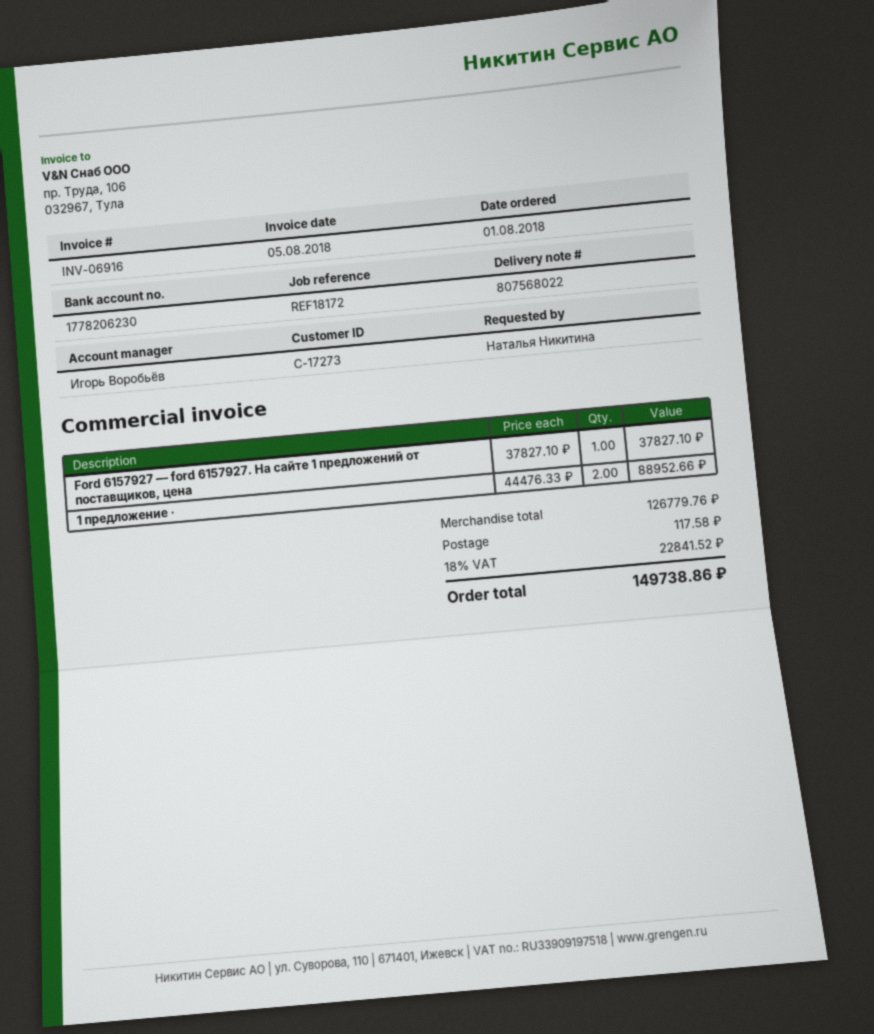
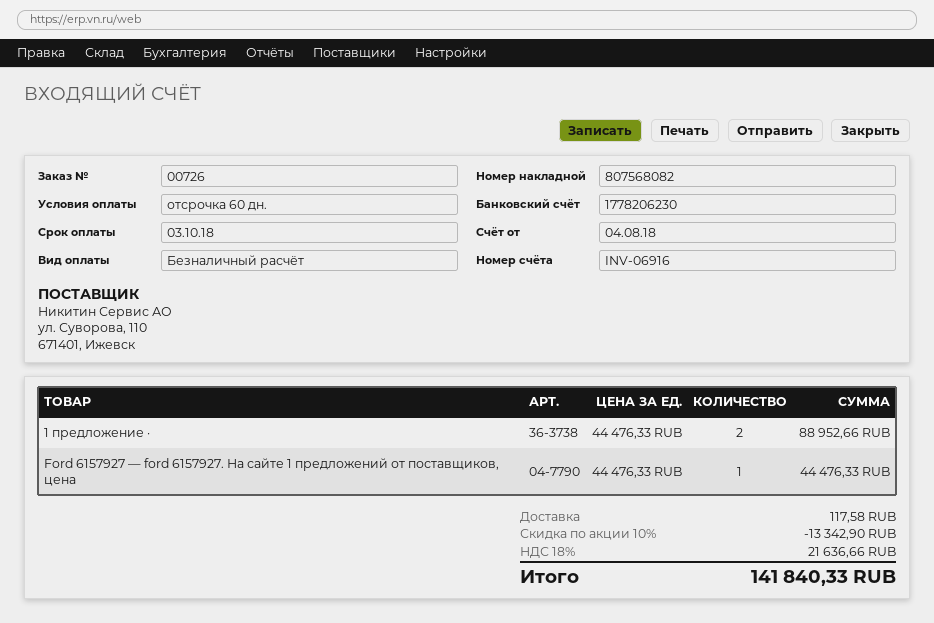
delivery note number: 807568022 -> 807568082
invoice date: 2018-08-05 -> 2018-08-04
Ford 6157927 — ford 6157927. На сайте 1 предложений от поставщиков, цена: 1 x 37827.10 = 37827.10 -> 1 x 44476.33 = 44476.33
discount: none -> 10% = 13342.90
tax: 18% = 22841.52 -> 18% = 21636.66
total: 149738.86 -> 141840.33

